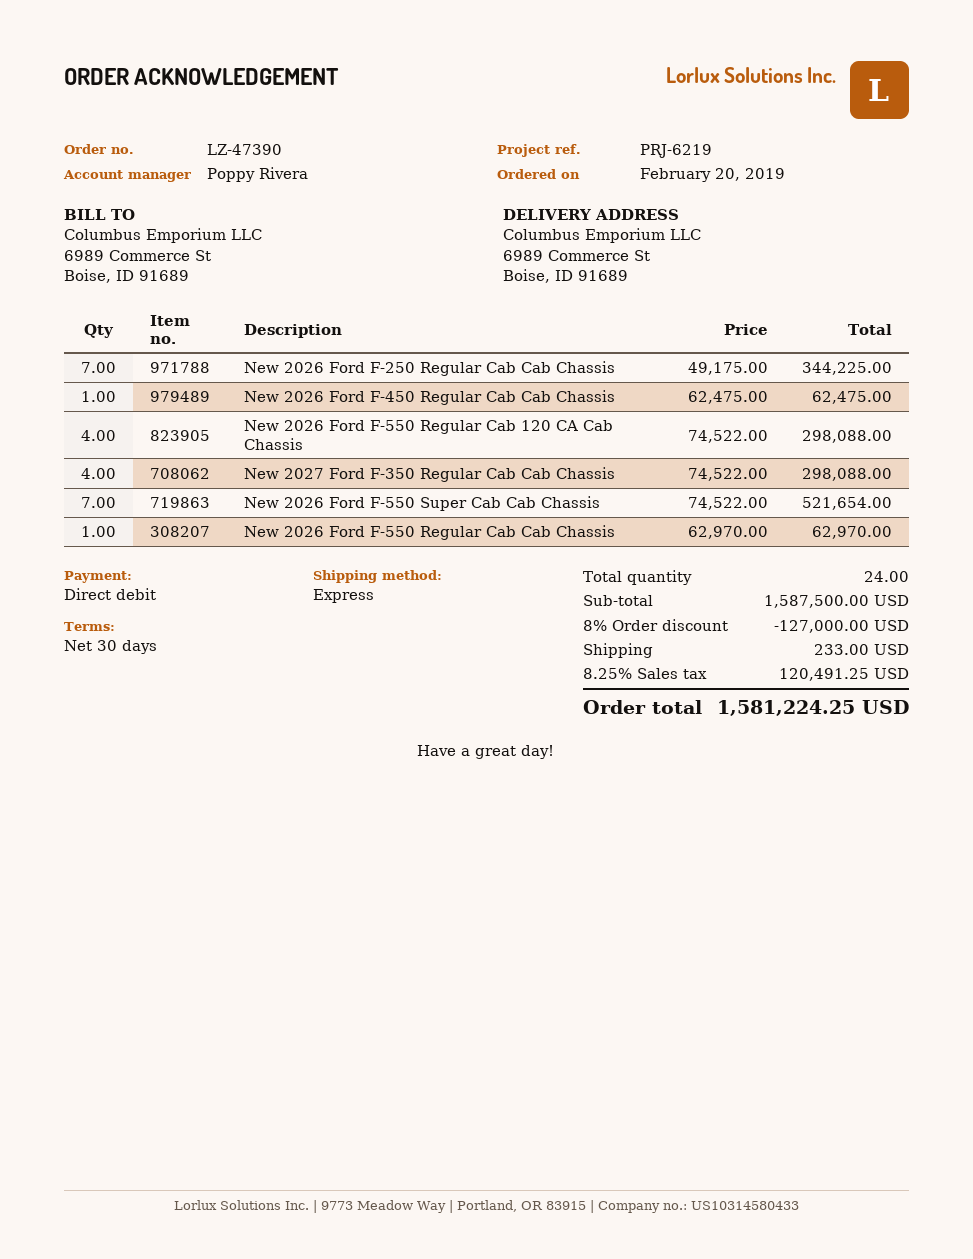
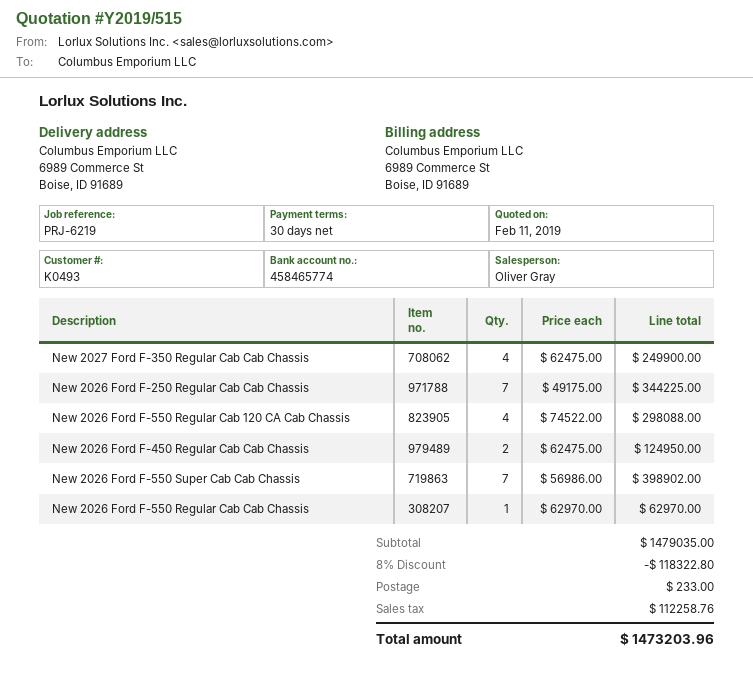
sales rep: Poppy Rivera -> Oliver Gray
New 2026 Ford F-450 Regular Cab Cab Chassis: 1 x 62475.00 = 62475.00 -> 2 x 62475.00 = 124950.00
New 2027 Ford F-350 Regular Cab Cab Chassis: 4 x 74522.00 = 298088.00 -> 4 x 62475.00 = 249900.00
New 2026 Ford F-550 Super Cab Cab Chassis: 7 x 74522.00 = 521654.00 -> 7 x 56986.00 = 398902.00
subtotal: 1587500.00 -> 1479035.00
discount: 8% = 127000.00 -> 8% = 118322.80
tax: 120491.25 -> 112258.76
total: 1581224.25 -> 1473203.96

